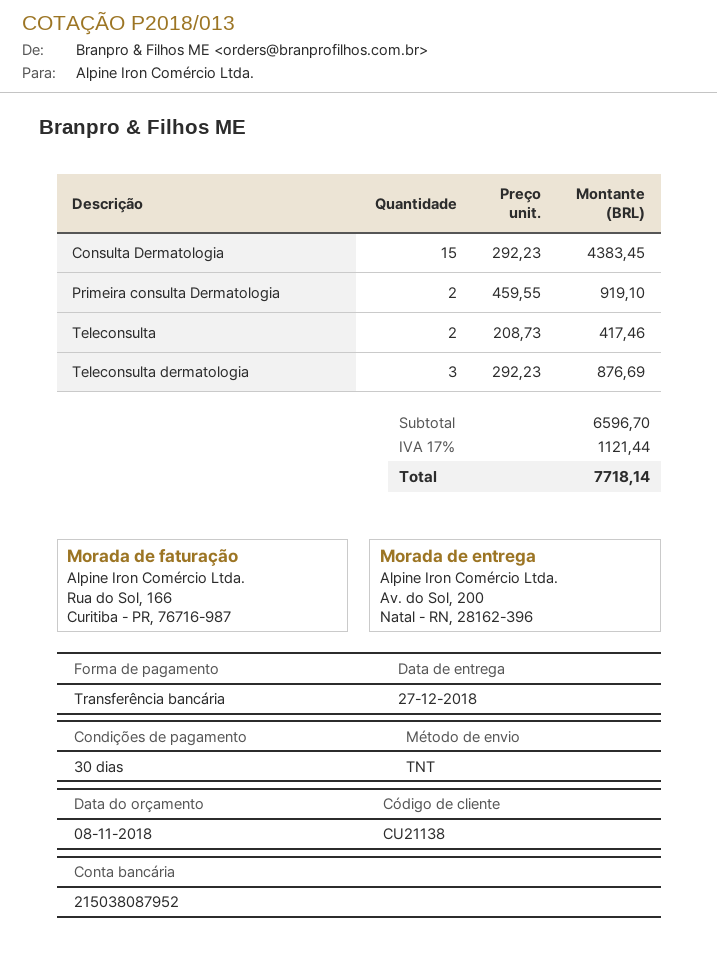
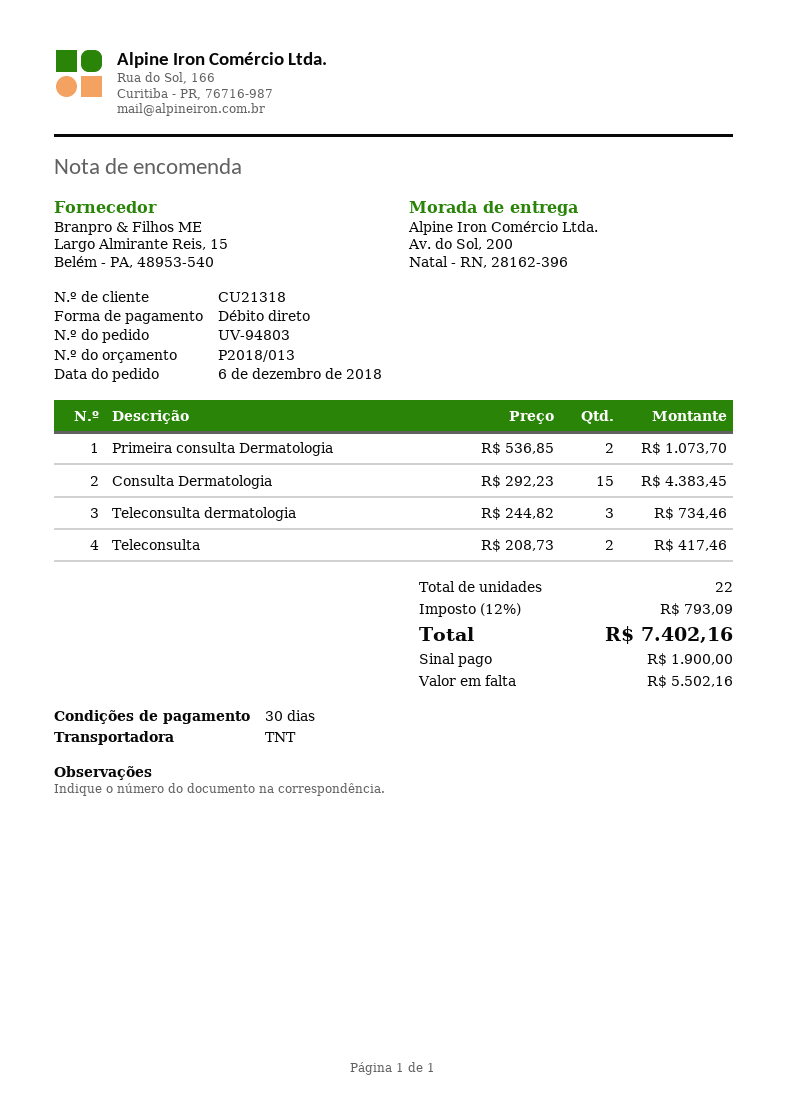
customer number: CU21138 -> CU21318
payment method: bank transfer -> direct debit
Primeira consulta Dermatologia: 2 x 459.55 = 919.10 -> 2 x 536.85 = 1073.70
Teleconsulta dermatologia: 3 x 292.23 = 876.69 -> 3 x 244.82 = 734.46
tax: 17% = 1121.44 -> 12% = 793.09
total: 7718.14 -> 7402.16

